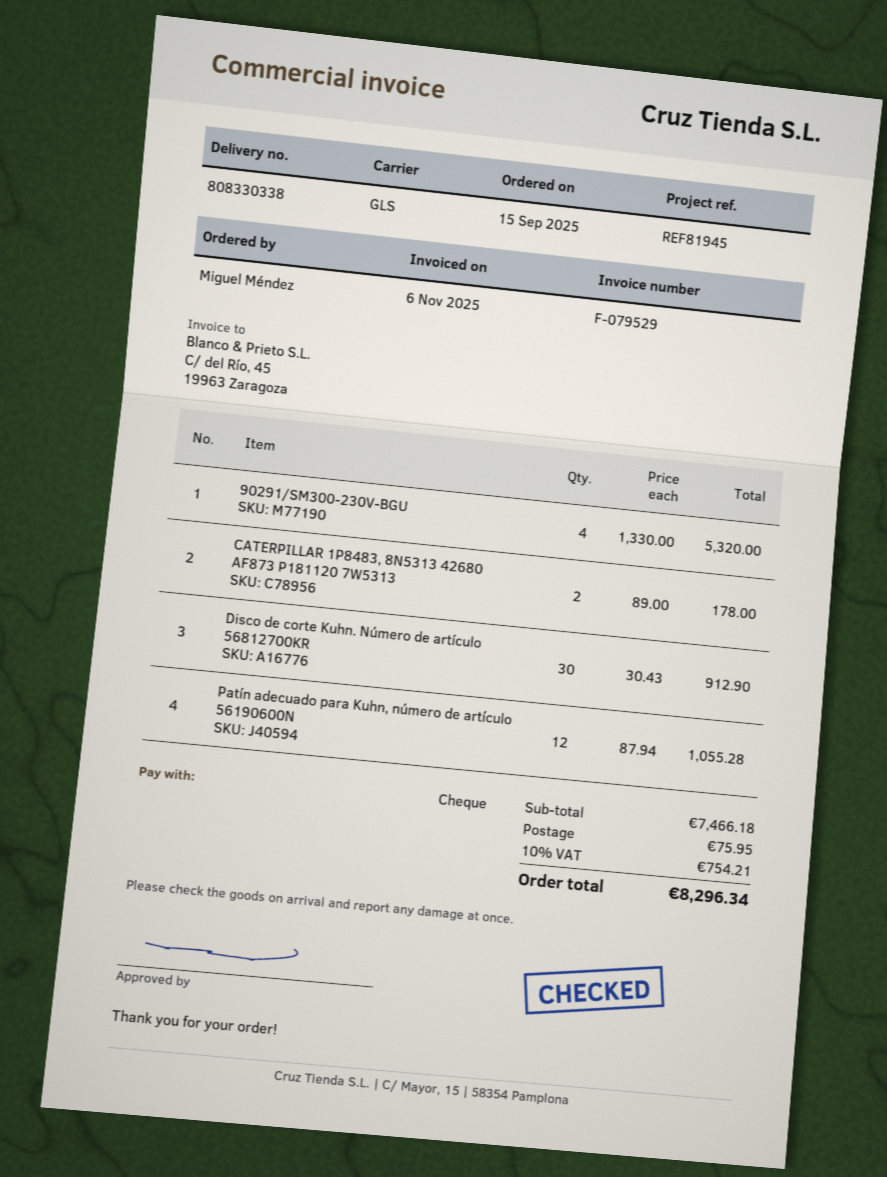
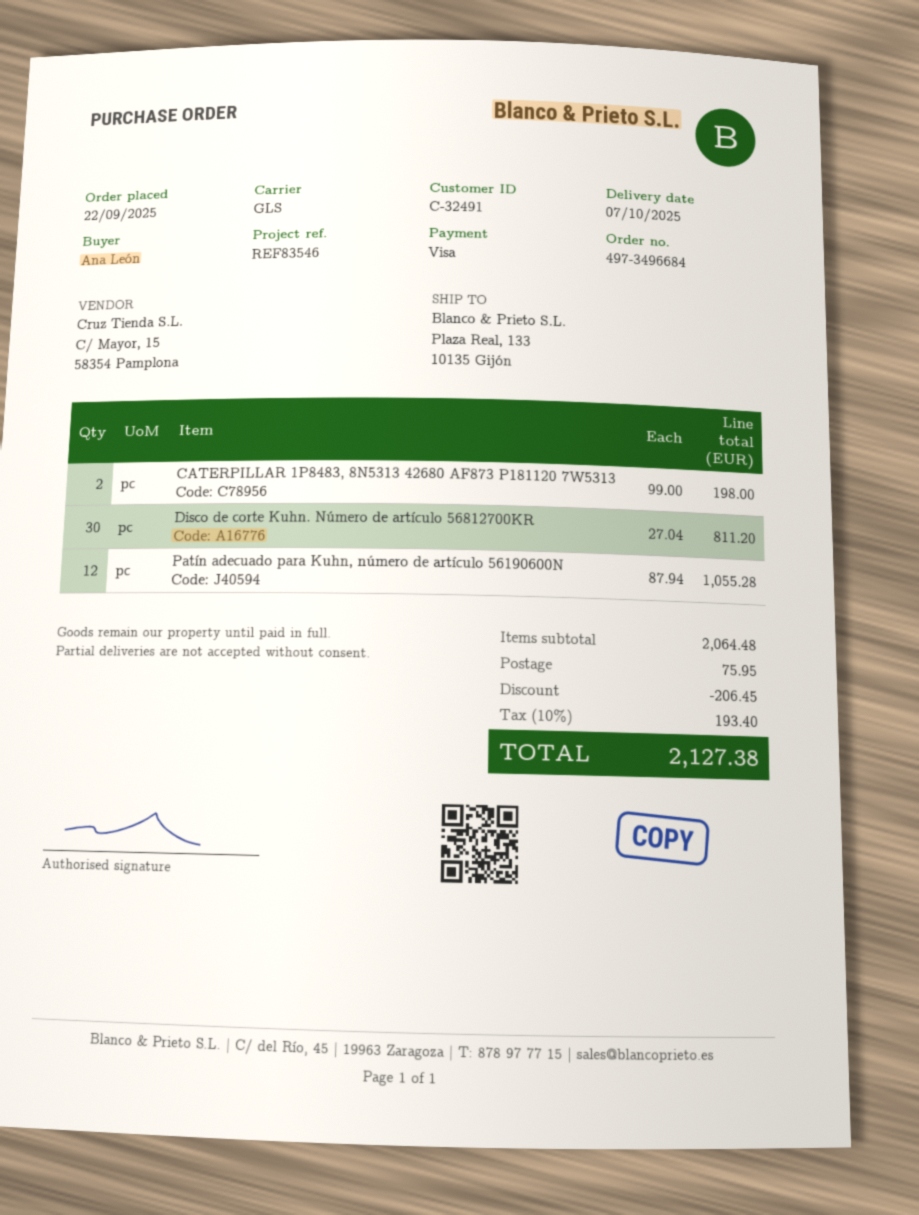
order date: 2025-09-15 -> 2025-09-22
reference: REF81945 -> REF83546
ordered by: Miguel Méndez -> Ana León
payment method: cheque -> Visa
90291/SM300-230V-BGU: 4 x 1330.00 = 5320.00 -> none
CATERPILLAR 1P8483, 8N5313 42680 AF873 P181120 7W5313: 2 x 89.00 = 178.00 -> 2 x 99.00 = 198.00
Disco de corte Kuhn. Número de artículo 56812700KR: 30 x 30.43 = 912.90 -> 30 x 27.04 = 811.20
subtotal: 7466.18 -> 2064.48
discount: none -> 206.45
tax: 10% = 754.21 -> 10% = 193.40
total: 8296.34 -> 2127.38

